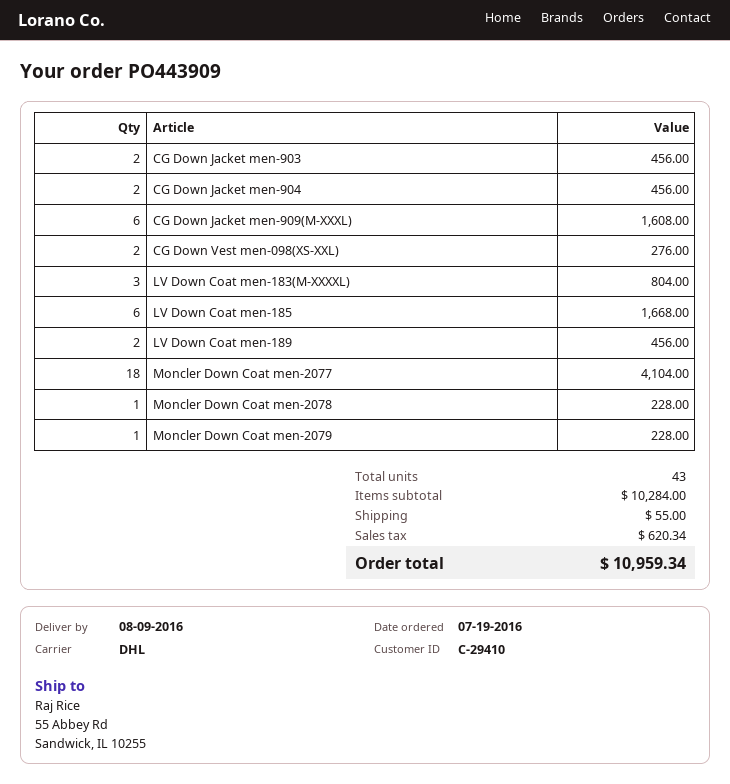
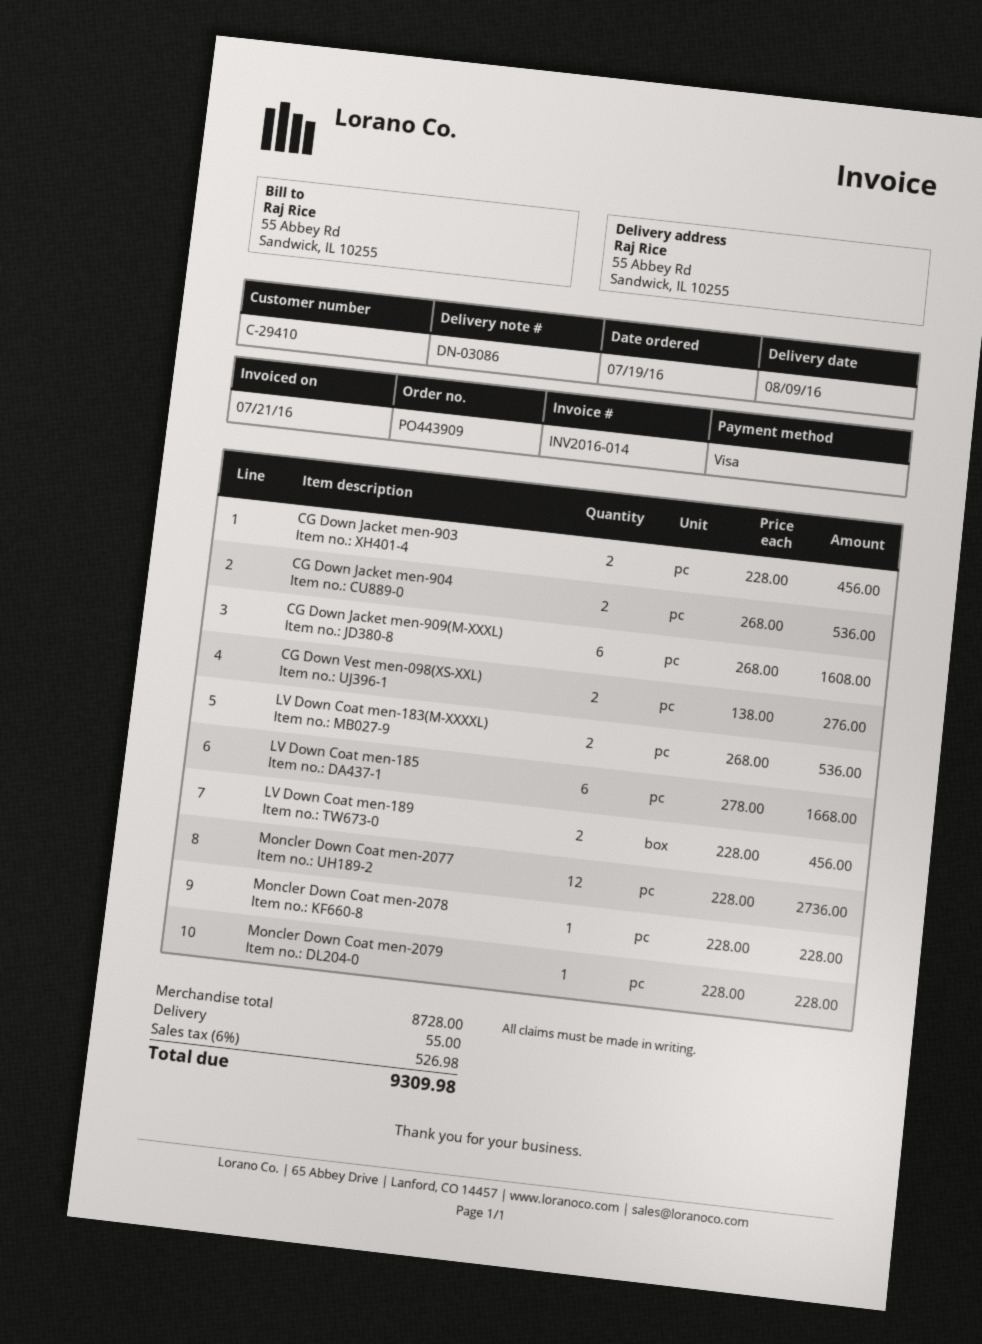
CG Down Jacket men-904: 2 for 456.00 -> 2 for 536.00
LV Down Coat men-183(M-XXXXL): 3 for 804.00 -> 2 for 536.00
Moncler Down Coat men-2077: 18 for 4104.00 -> 12 for 2736.00
subtotal: 10284.00 -> 8728.00
tax: 620.34 -> 526.98
total: 10959.34 -> 9309.98

